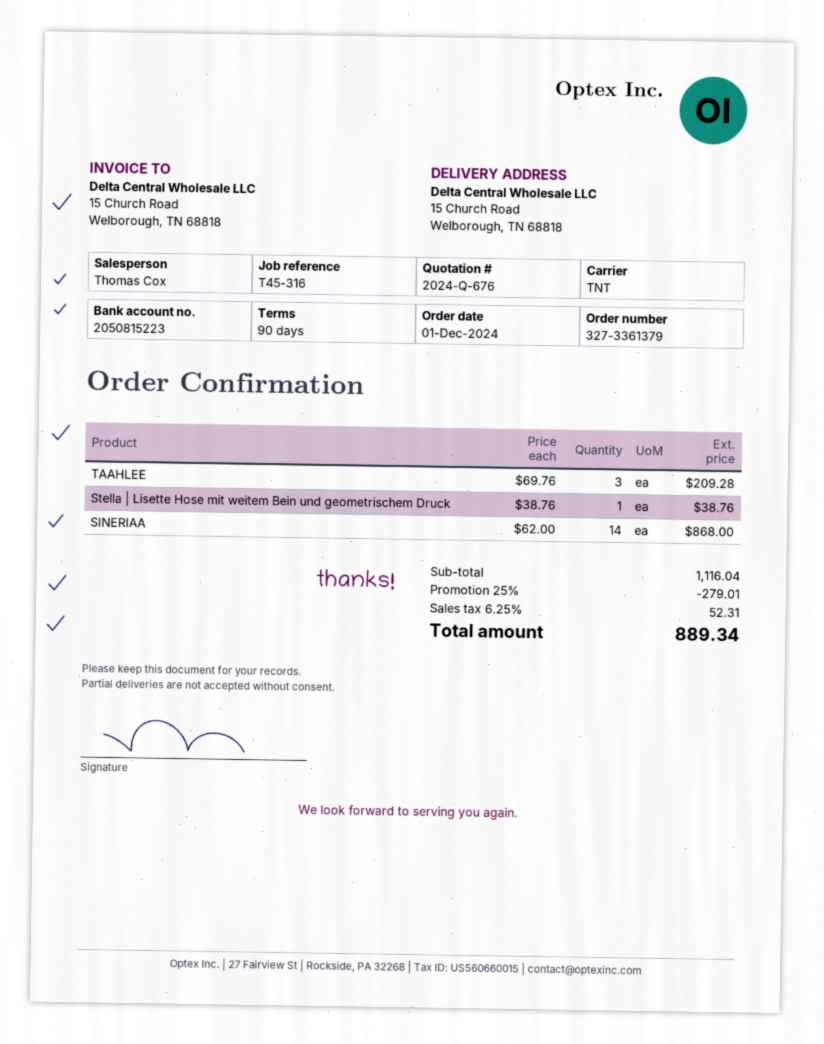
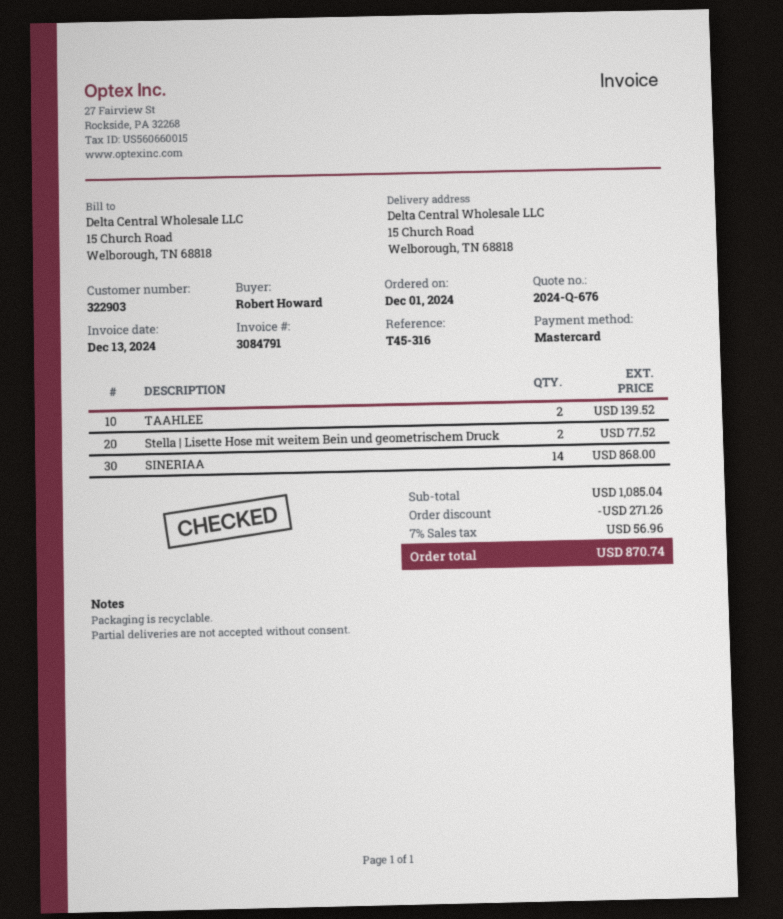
TAAHLEE: 3 for 209.28 -> 2 for 139.52
Stella | Lisette Hose mit weitem Bein und geometrischem Druck: 1 for 38.76 -> 2 for 77.52
subtotal: 1116.04 -> 1085.04
discount: 279.01 -> 271.26
tax: 6.25% = 52.31 -> 7% = 56.96
total: 889.34 -> 870.74

